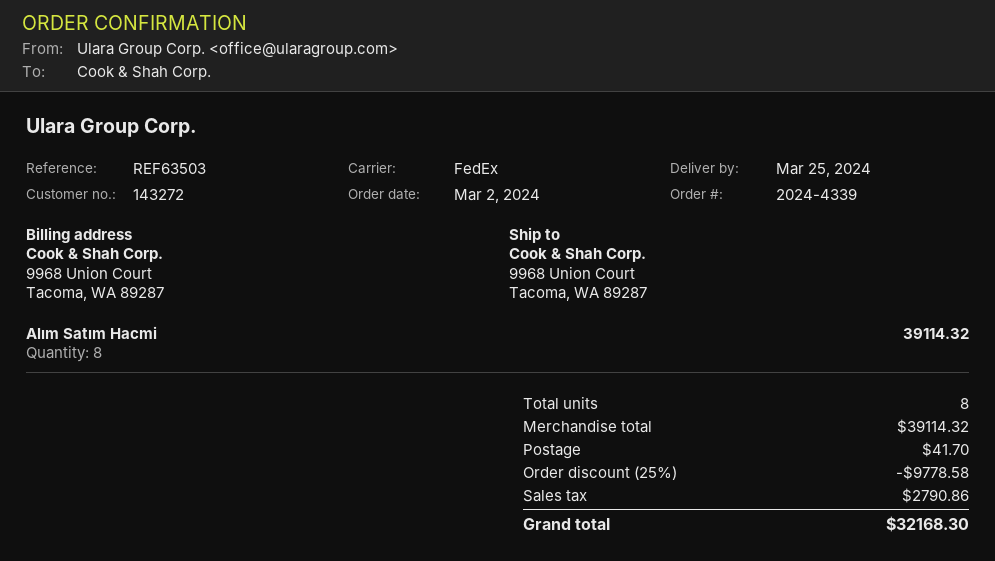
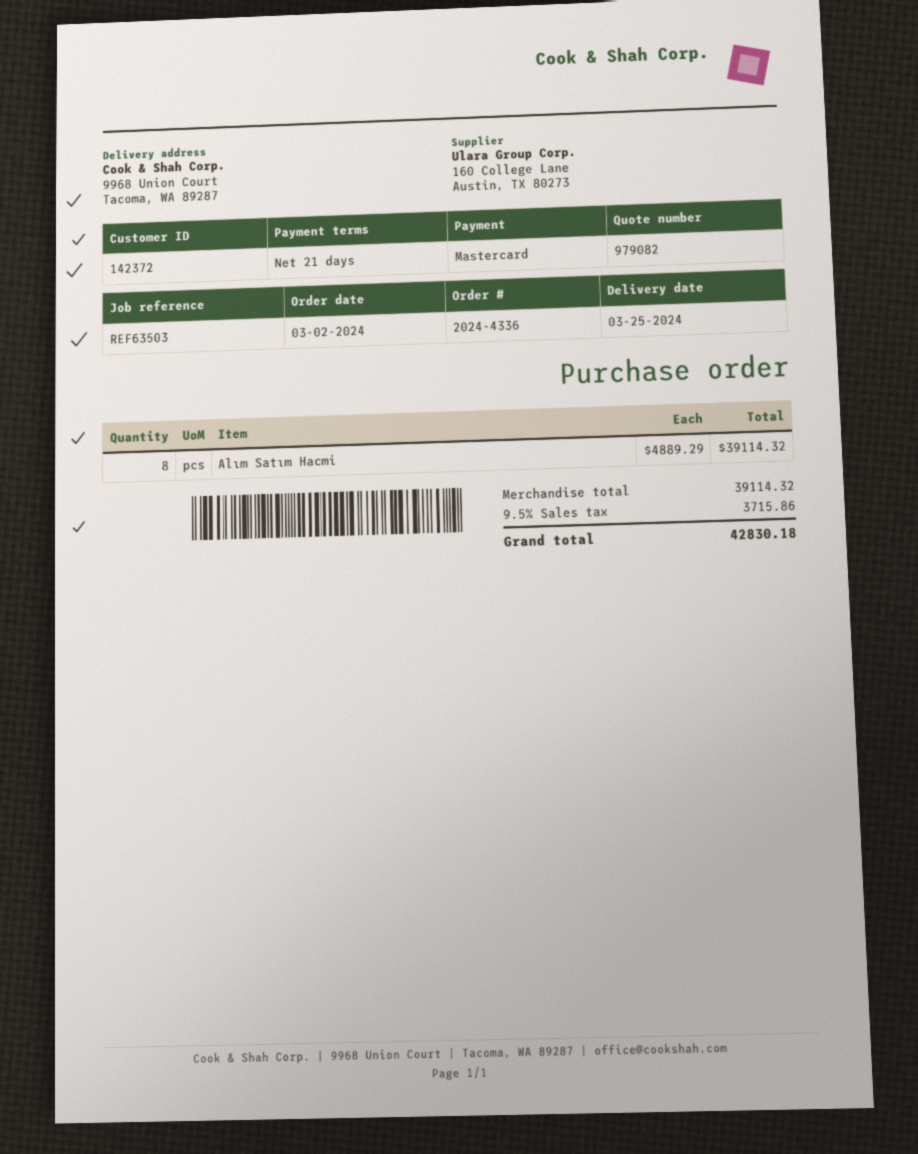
order number: 2024-4339 -> 2024-4336
customer number: 143272 -> 142372
discount: 25% = 9778.58 -> none
shipping: 41.70 -> none
tax: 2790.86 -> 3715.86
total: 32168.30 -> 42830.18

